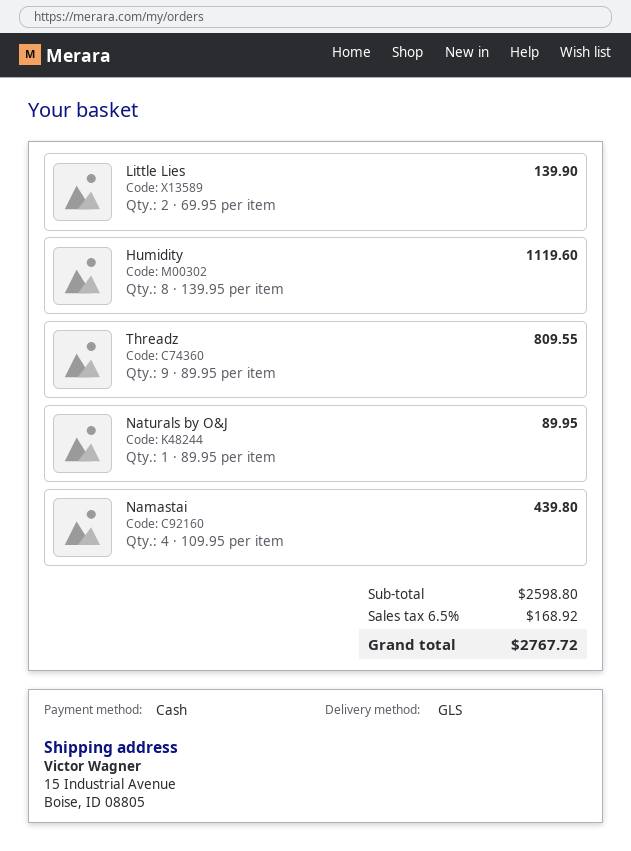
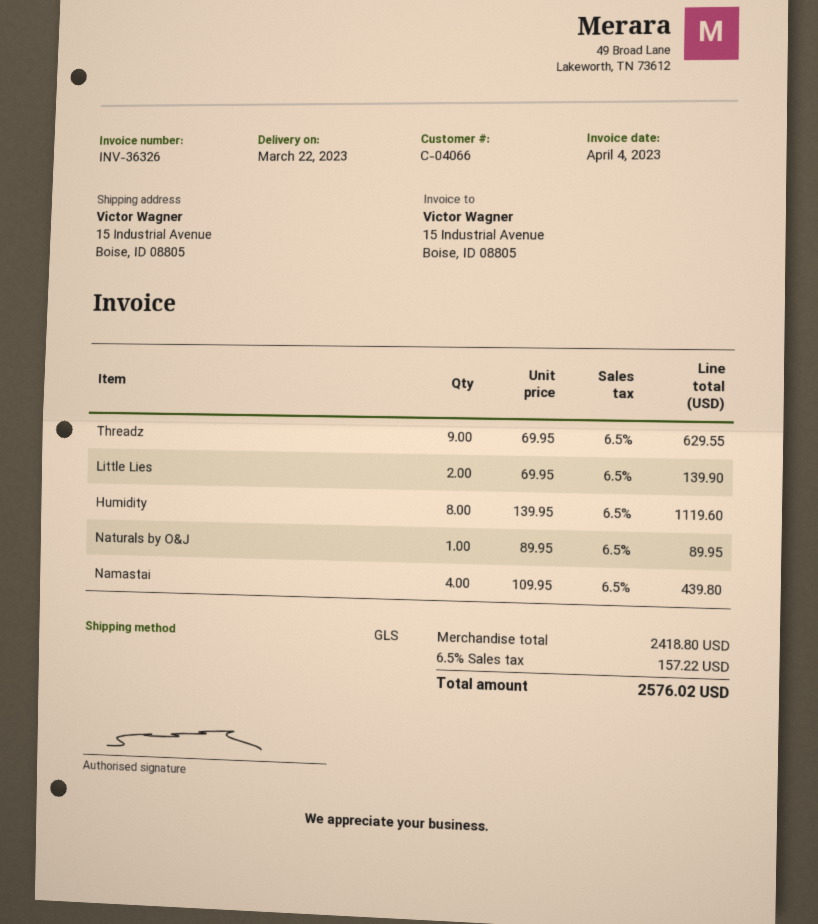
Threadz: 9 x 89.95 = 809.55 -> 9 x 69.95 = 629.55
subtotal: 2598.80 -> 2418.80
tax: 6.5% = 168.92 -> 6.5% = 157.22
total: 2767.72 -> 2576.02

